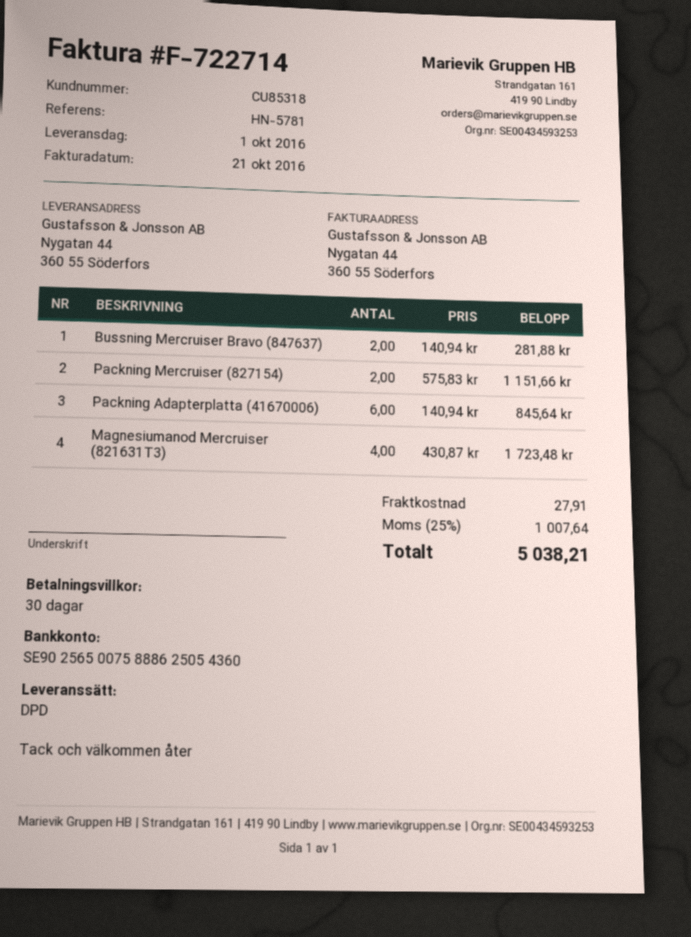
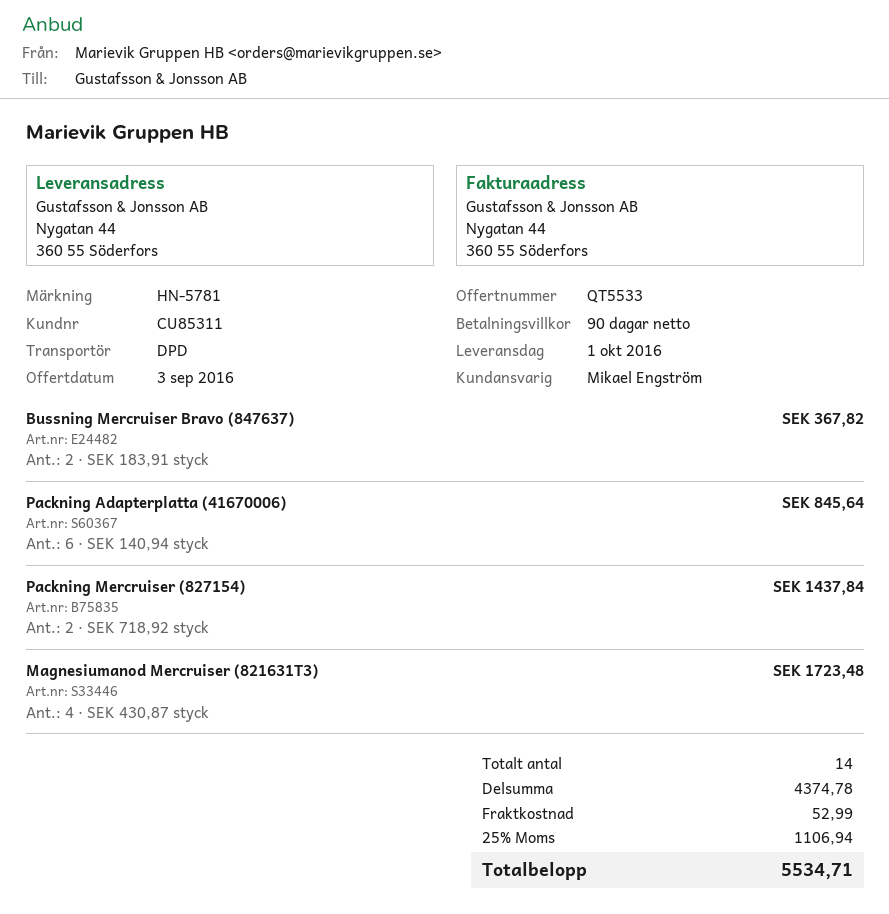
payment terms: 30 days -> 90 days
customer number: CU85318 -> CU85311
Bussning Mercruiser Bravo (847637): 2 x 140.94 = 281.88 -> 2 x 183.91 = 367.82
Packning Mercruiser (827154): 2 x 575.83 = 1151.66 -> 2 x 718.92 = 1437.84
shipping: 27.91 -> 52.99
tax: 25% = 1007.64 -> 25% = 1106.94
total: 5038.21 -> 5534.71

